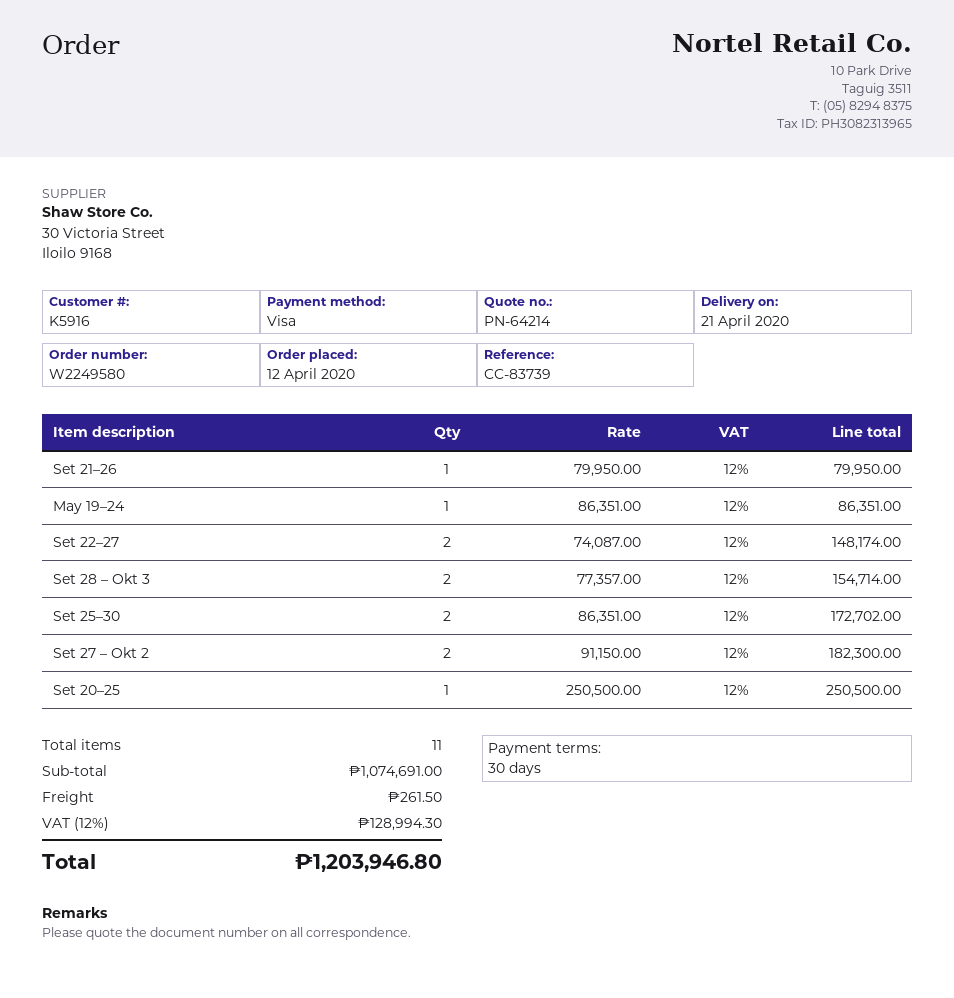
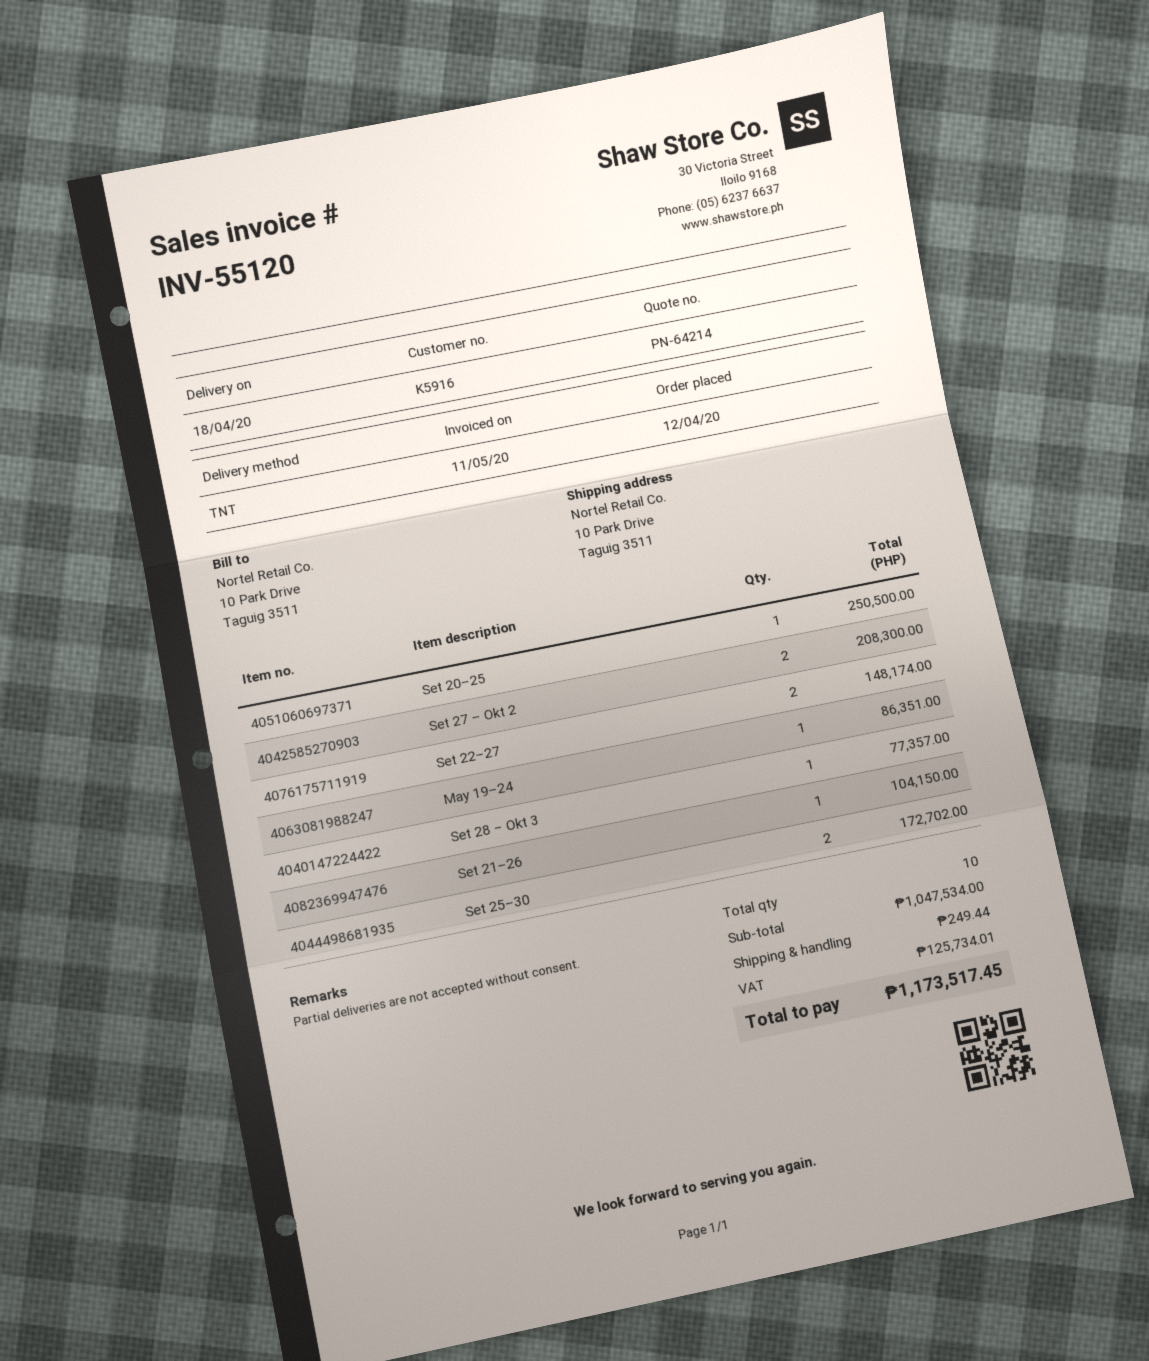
delivery date: 2020-04-21 -> 2020-04-18
Set 21–26: 1 for 79950.00 -> 1 for 104150.00
Set 28 – Okt 3: 2 for 154714.00 -> 1 for 77357.00
Set 27 – Okt 2: 2 for 182300.00 -> 2 for 208300.00
total quantity: 11 -> 10
subtotal: 1074691.00 -> 1047534.00
shipping: 261.50 -> 249.44
tax: 128994.30 -> 125734.01
total: 1203946.80 -> 1173517.45

